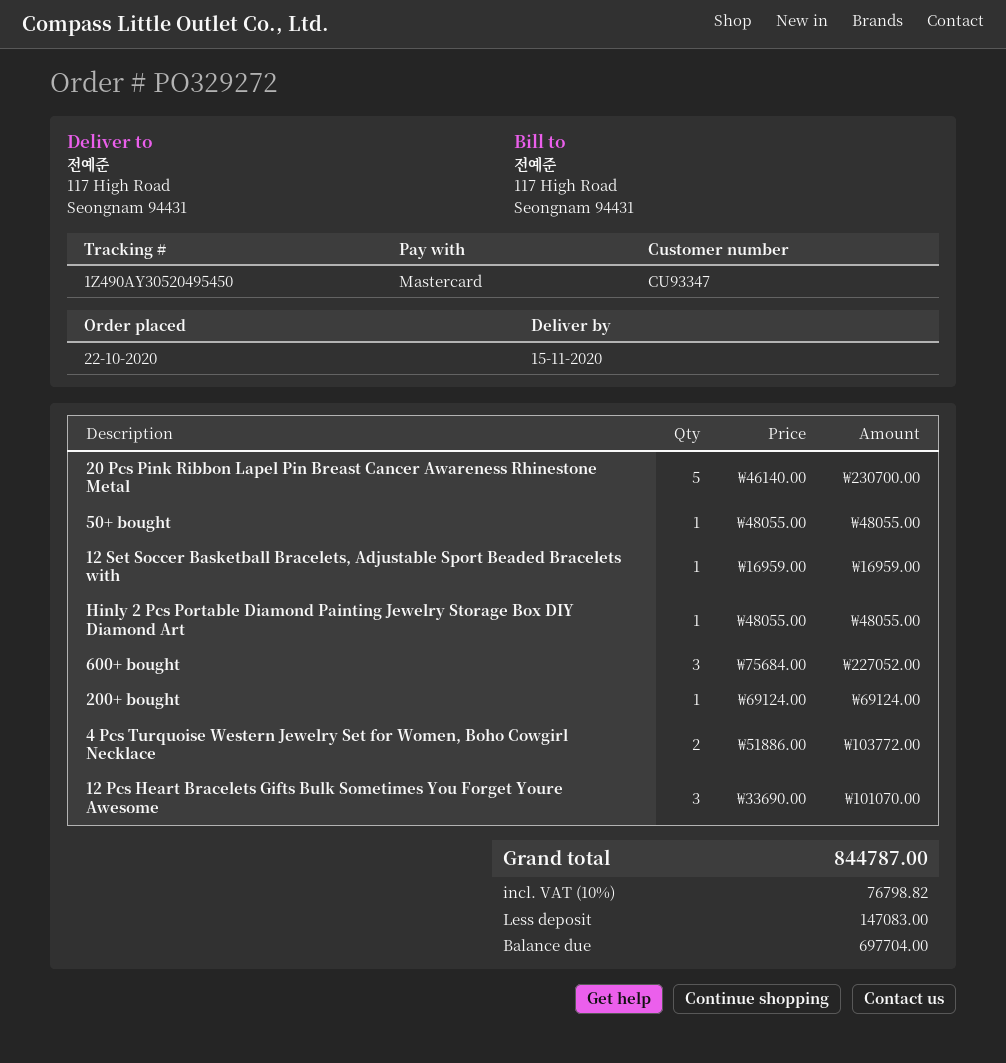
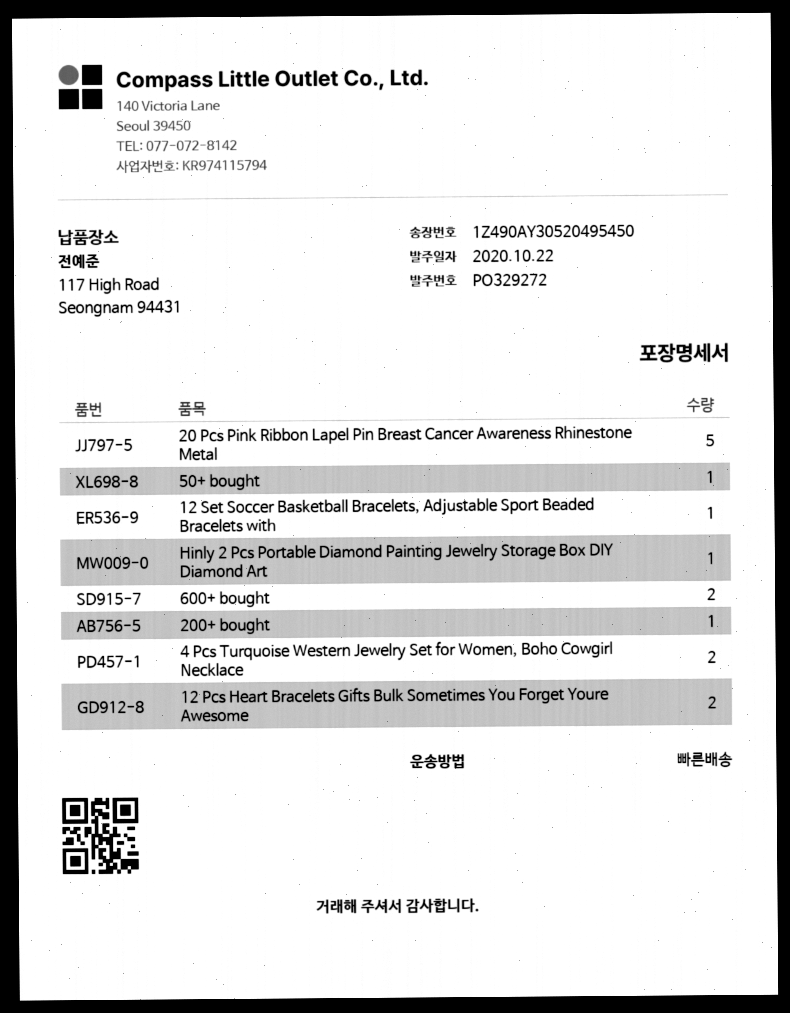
600+ bought: 3 -> 2
12 Pcs Heart Bracelets Gifts Bulk Sometimes You Forget Youre Awesome: 3 -> 2

